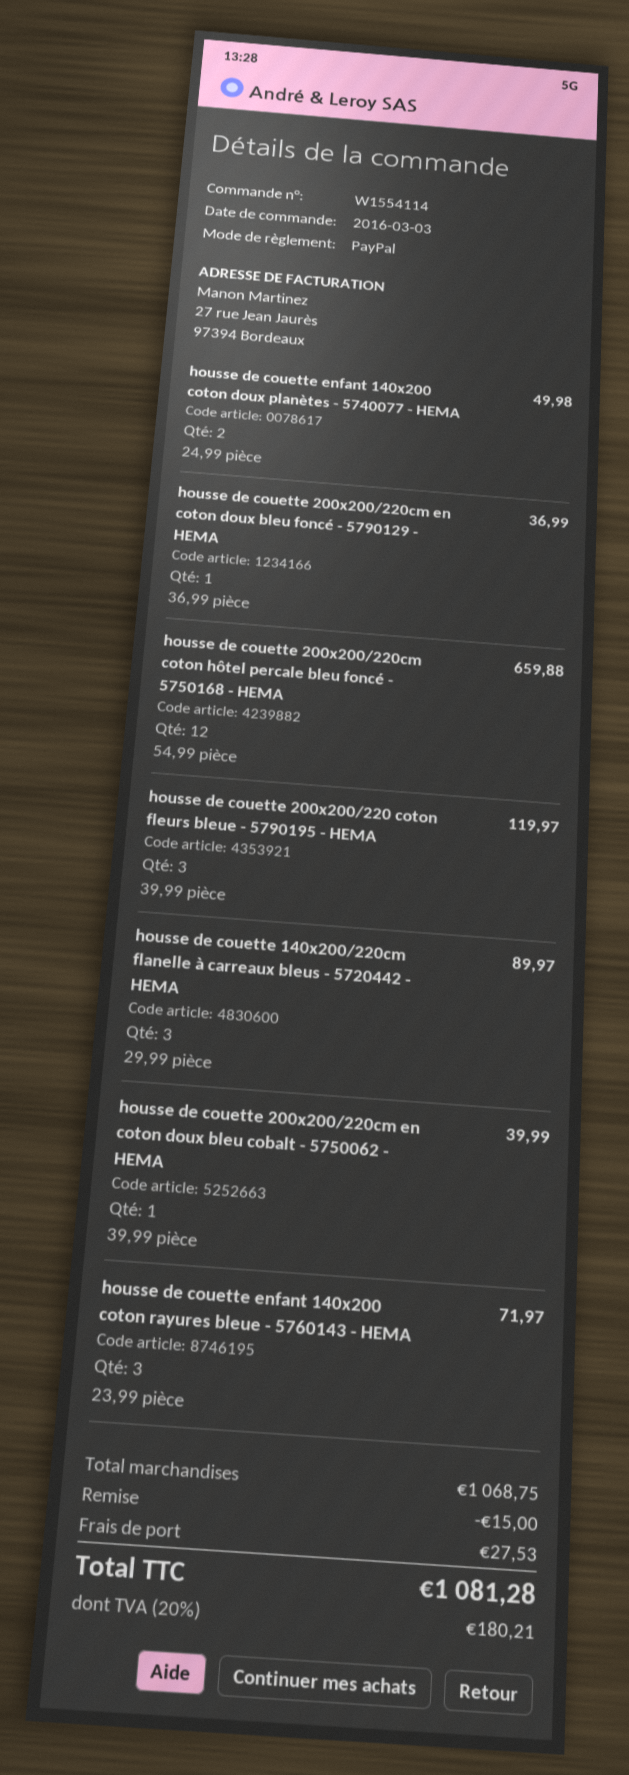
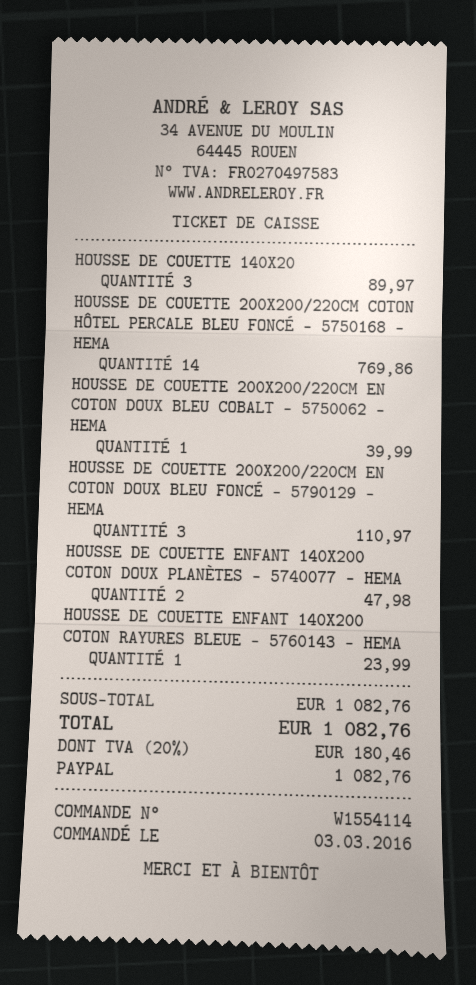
housse de couette enfant 140x200 coton doux planètes - 5740077 - HEMA: 2 for 49.98 -> 2 for 47.98
housse de couette 200x200/220cm en coton doux bleu foncé - 5790129 - HEMA: 1 for 36.99 -> 3 for 110.97
housse de couette 200x200/220cm coton hôtel percale bleu foncé - 5750168 - HEMA: 12 for 659.88 -> 14 for 769.86
housse de couette 200x200/220 coton fleurs bleue - 5790195 - HEMA: 3 for 119.97 -> none
housse de couette enfant 140x200 coton rayures bleue - 5760143 - HEMA: 3 for 71.97 -> 1 for 23.99
subtotal: 1068.75 -> 1082.76
discount: 15.00 -> none
shipping: 27.53 -> none
tax: 20% = 180.21 -> 20% = 180.46
total: 1081.28 -> 1082.76

